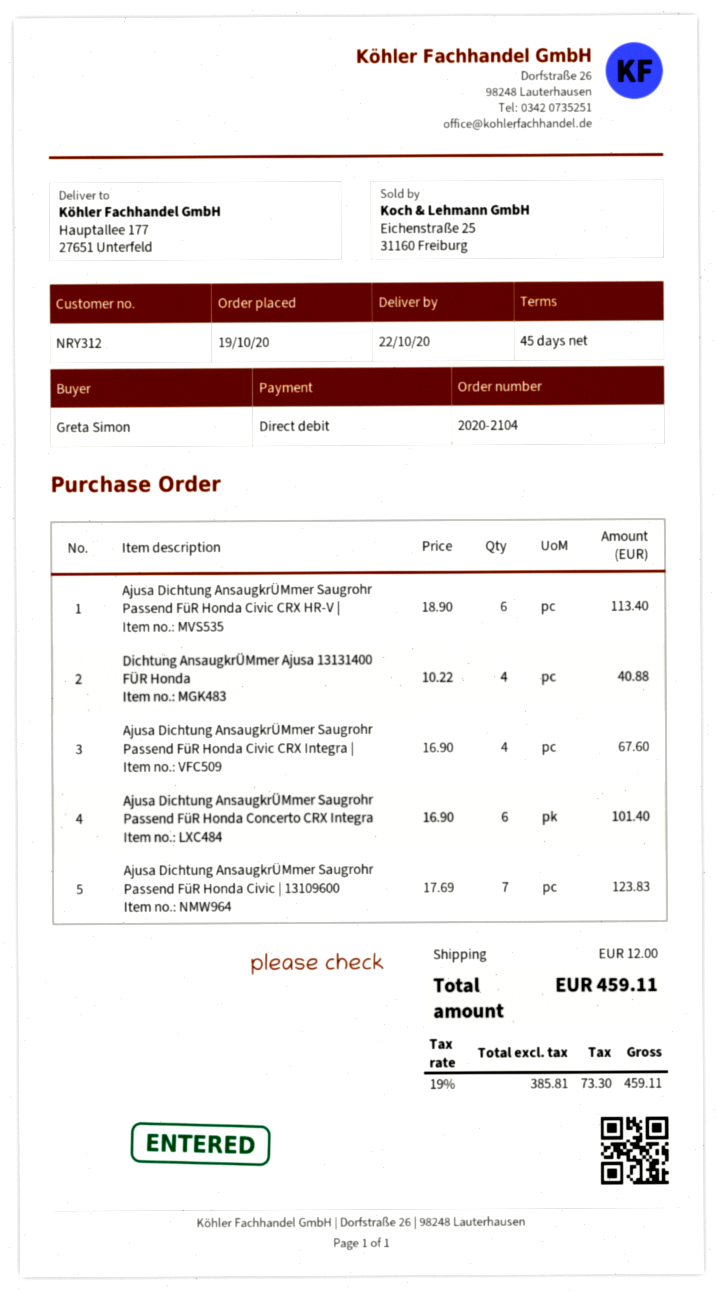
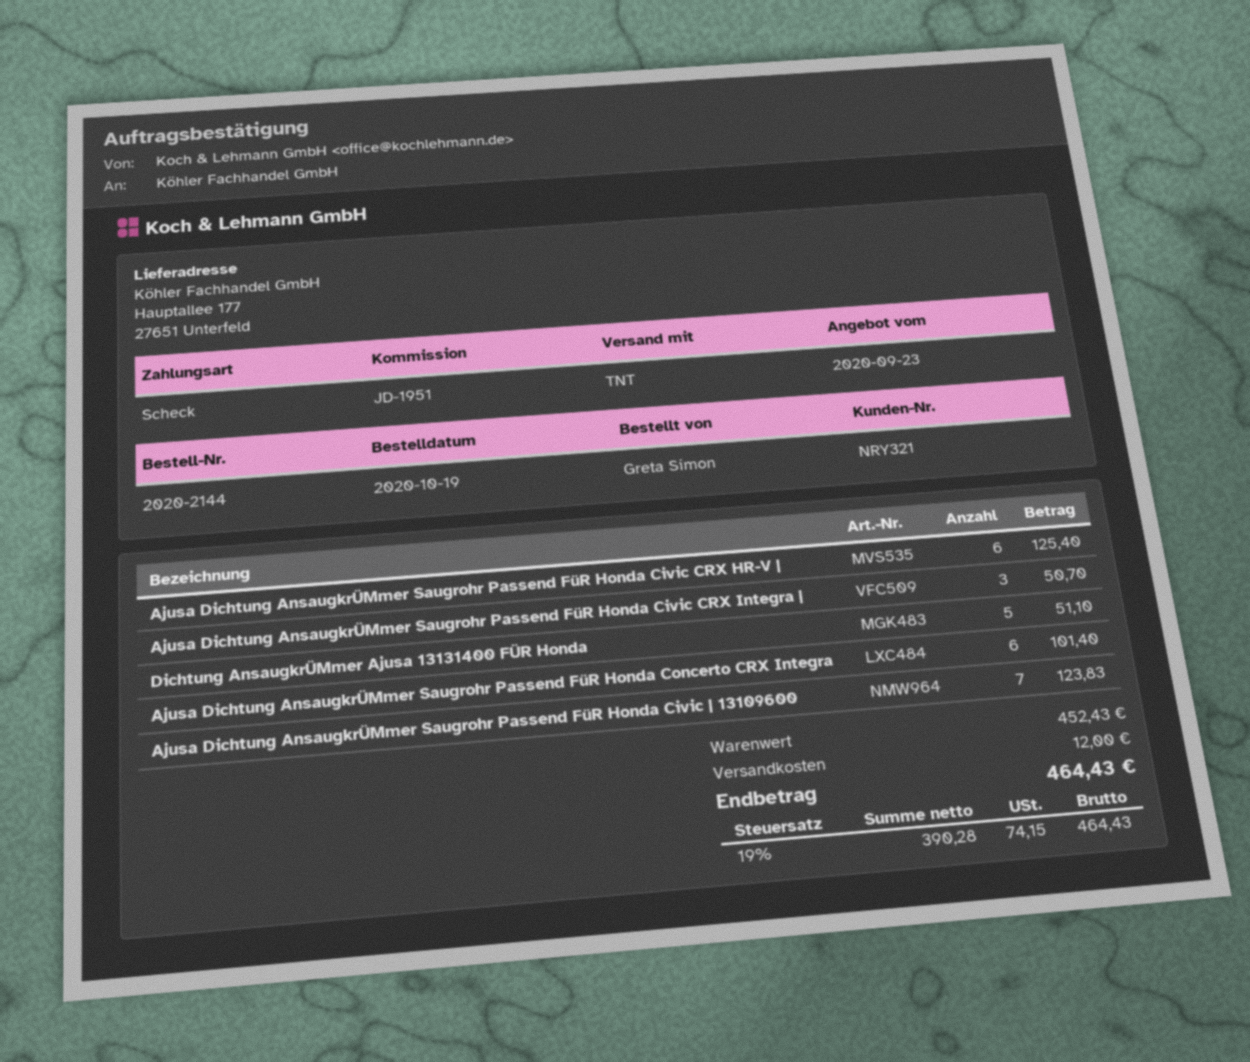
order number: 2020-2104 -> 2020-2144
customer number: NRY312 -> NRY321
payment method: direct debit -> cheque
Ajusa Dichtung AnsaugkrÜMmer Saugrohr Passend FüR Honda Civic CRX HR-V |: 6 for 113.40 -> 6 for 125.40
Dichtung AnsaugkrÜMmer Ajusa 13131400 FÜR Honda: 4 for 40.88 -> 5 for 51.10
Ajusa Dichtung AnsaugkrÜMmer Saugrohr Passend FüR Honda Civic CRX Integra |: 4 for 67.60 -> 3 for 50.70
net: 385.81 -> 390.28
tax: 19% = 73.30 -> 19% = 74.15
total: 459.11 -> 464.43

